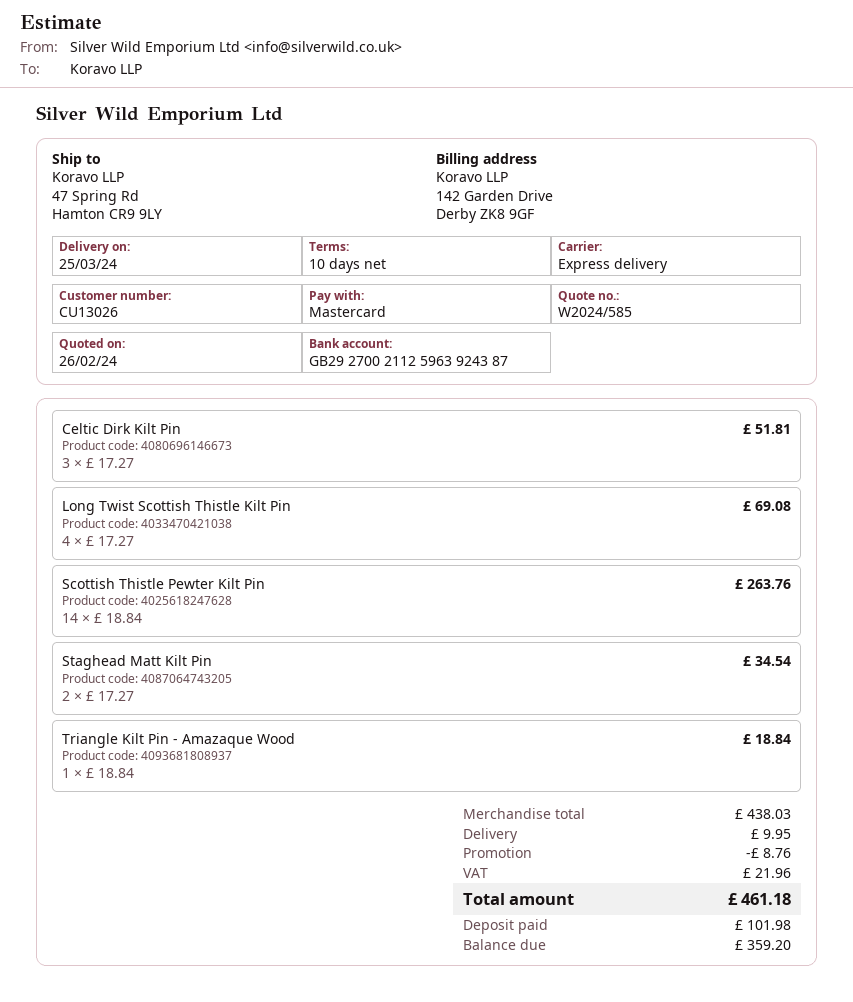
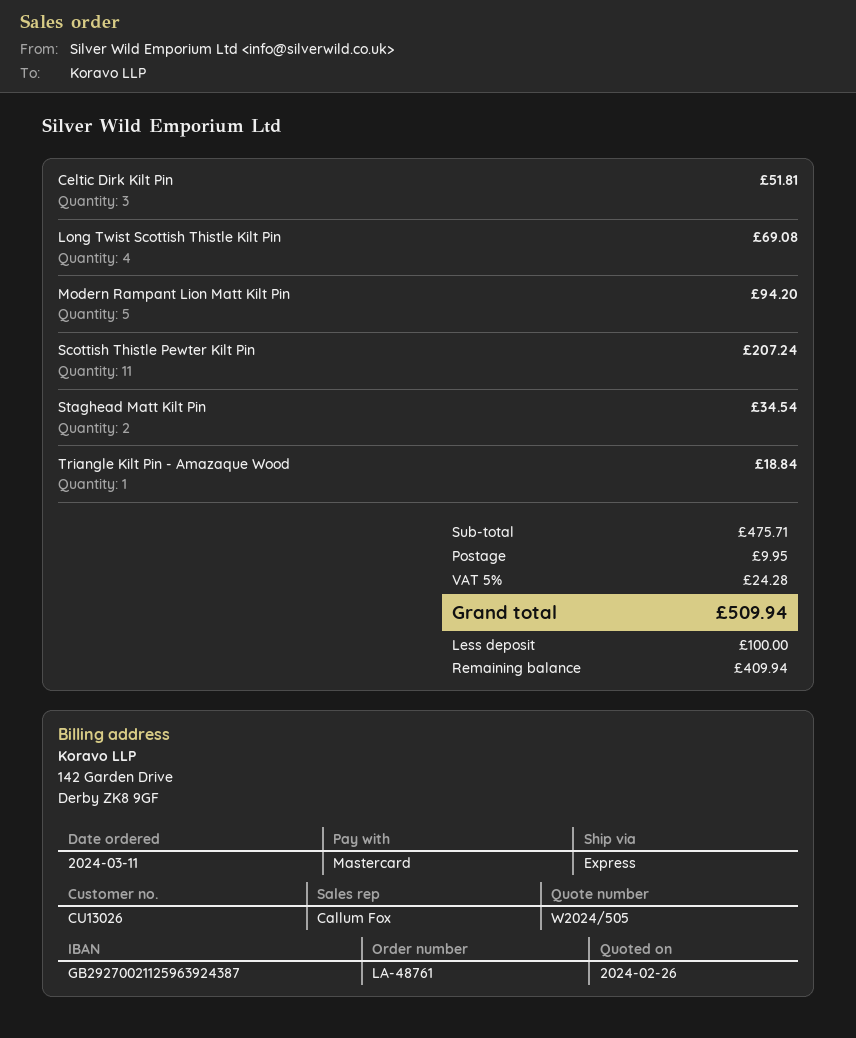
quote number: W2024/585 -> W2024/505
Scottish Thistle Pewter Kilt Pin: 14 for 263.76 -> 11 for 207.24
Modern Rampant Lion Matt Kilt Pin: none -> 5 for 94.20
subtotal: 438.03 -> 475.71
discount: 8.76 -> none
tax: 21.96 -> 24.28
total: 461.18 -> 509.94
deposit: 101.98 -> 100.00
balance: 359.20 -> 409.94

